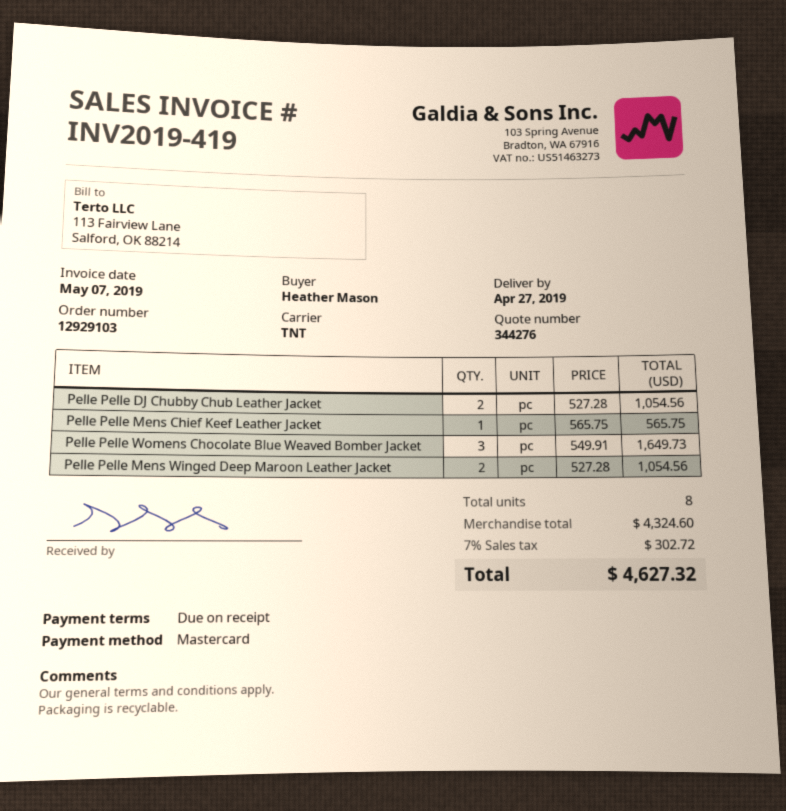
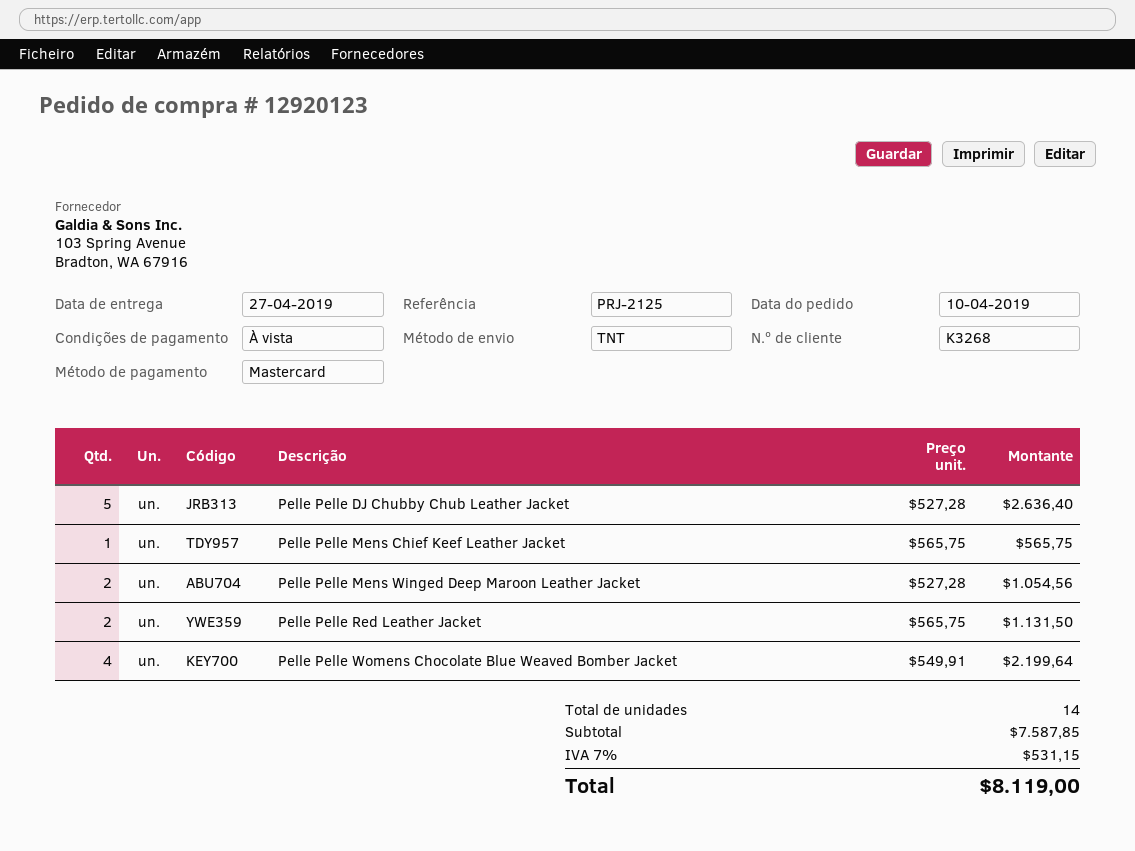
order number: 12929103 -> 12920123
Pelle Pelle DJ Chubby Chub Leather Jacket: 2 x 527.28 = 1054.56 -> 5 x 527.28 = 2636.40
Pelle Pelle Womens Chocolate Blue Weaved Bomber Jacket: 3 x 549.91 = 1649.73 -> 4 x 549.91 = 2199.64
Pelle Pelle Red Leather Jacket: none -> 2 x 565.75 = 1131.50
total quantity: 8 -> 14
subtotal: 4324.60 -> 7587.85
tax: 7% = 302.72 -> 7% = 531.15
total: 4627.32 -> 8119.00

